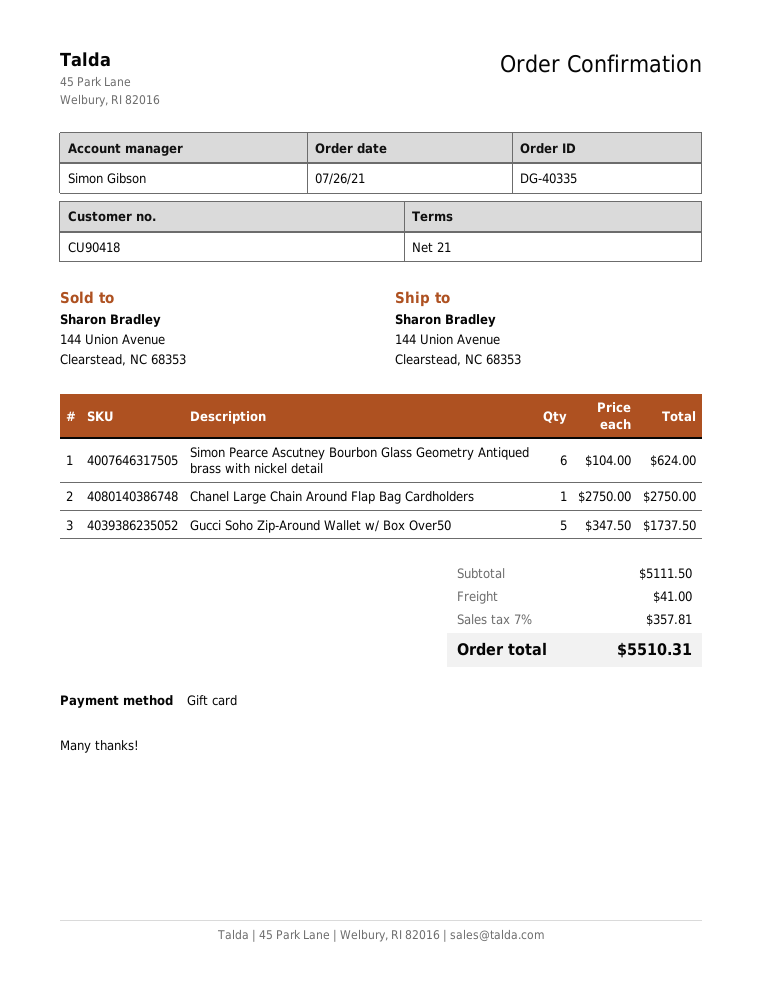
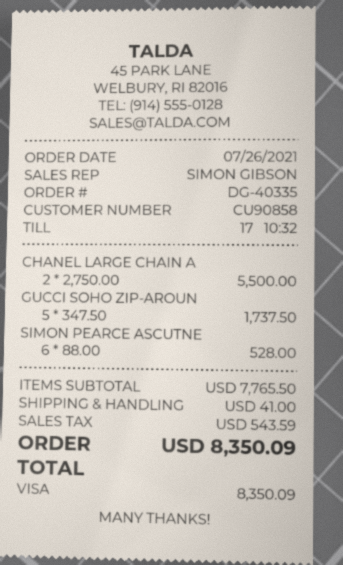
customer number: CU90418 -> CU90858
payment method: gift card -> Visa
Simon Pearce Ascutney Bourbon Glass Geometry Antiqued brass with nickel detail: 6 x 104.00 = 624.00 -> 6 x 88.00 = 528.00
Chanel Large Chain Around Flap Bag Cardholders: 1 x 2750.00 = 2750.00 -> 2 x 2750.00 = 5500.00
subtotal: 5111.50 -> 7765.50
tax: 357.81 -> 543.59
total: 5510.31 -> 8350.09

